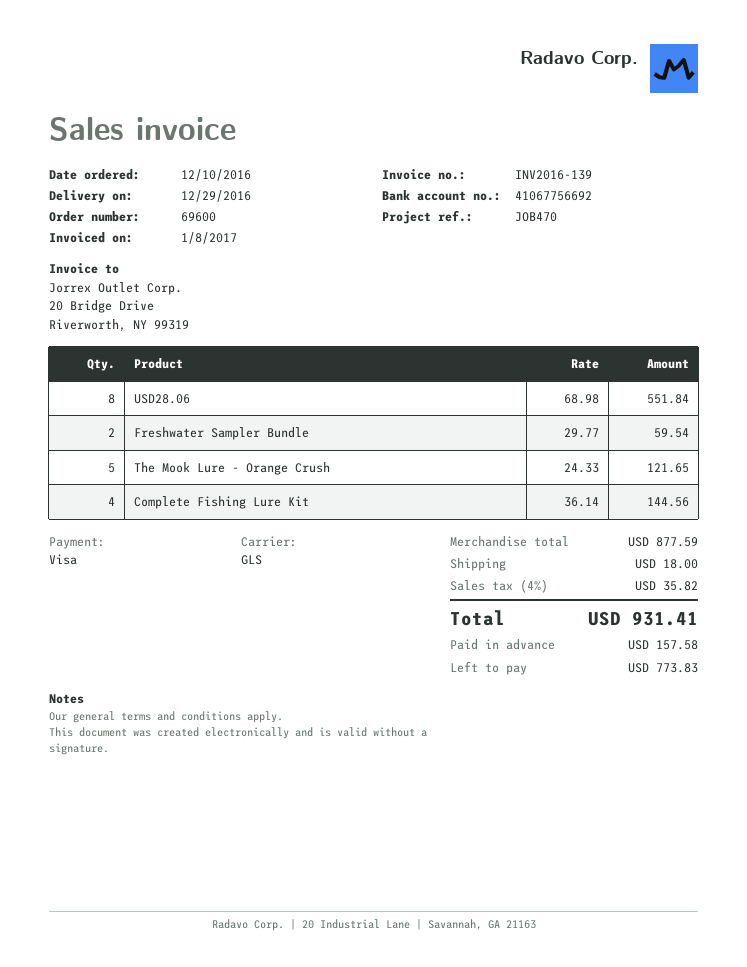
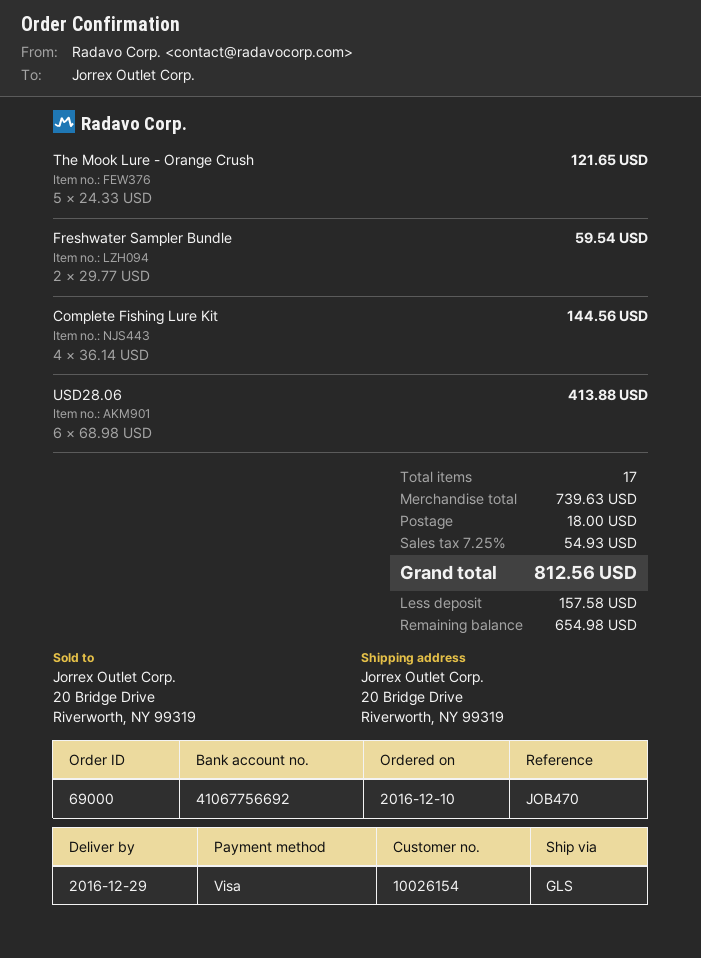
order number: 69600 -> 69000
USD28.06: 8 x 68.98 = 551.84 -> 6 x 68.98 = 413.88
subtotal: 877.59 -> 739.63
tax: 4% = 35.82 -> 7.25% = 54.93
total: 931.41 -> 812.56
balance: 773.83 -> 654.98

